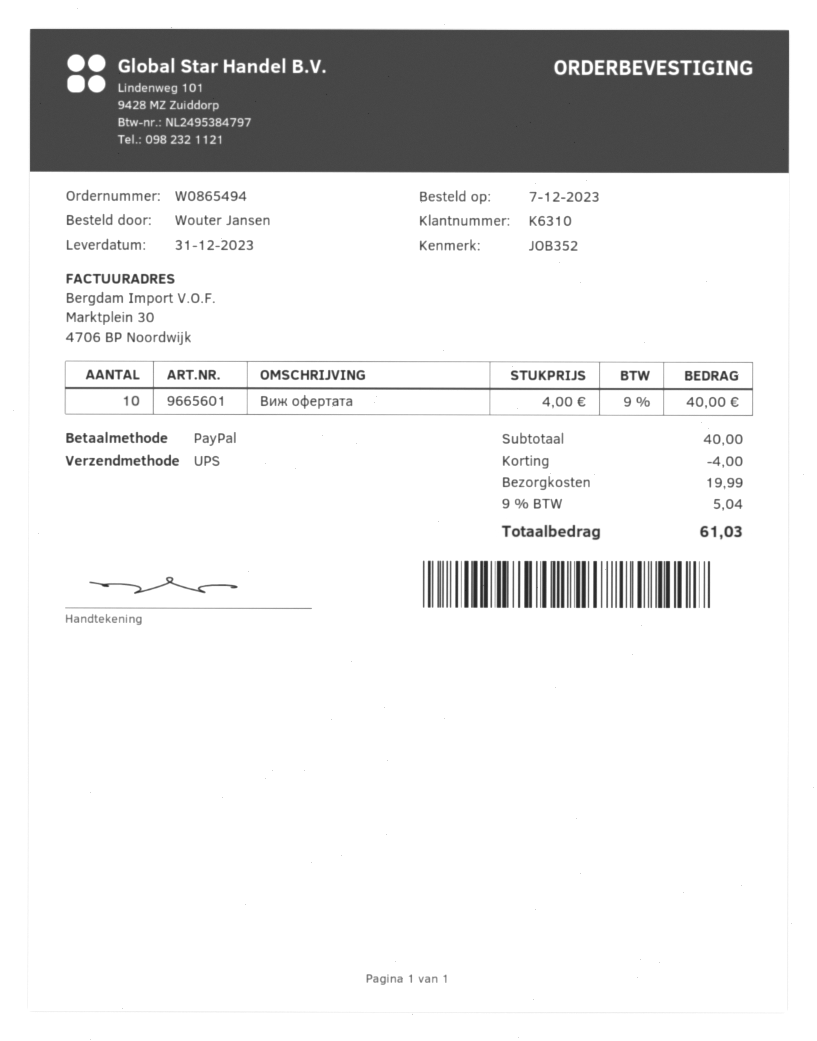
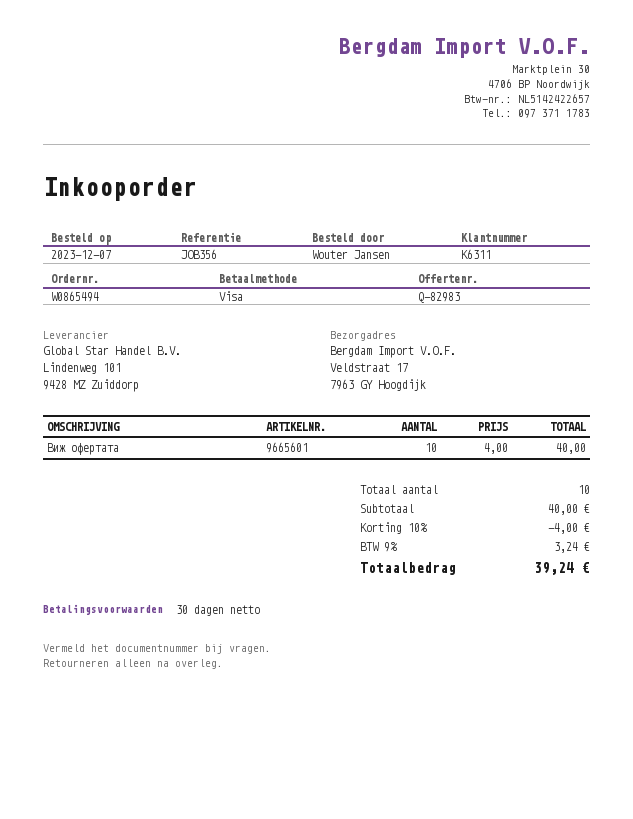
customer number: K6310 -> K6311
reference: JOB352 -> JOB356
payment method: PayPal -> Visa
shipping: 19.99 -> none
tax: 9% = 5.04 -> 9% = 3.24
total: 61.03 -> 39.24

